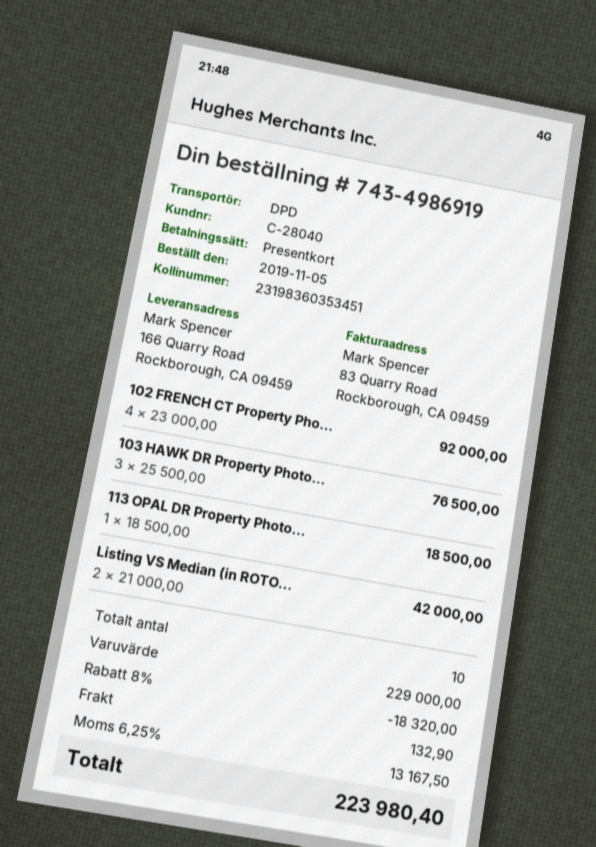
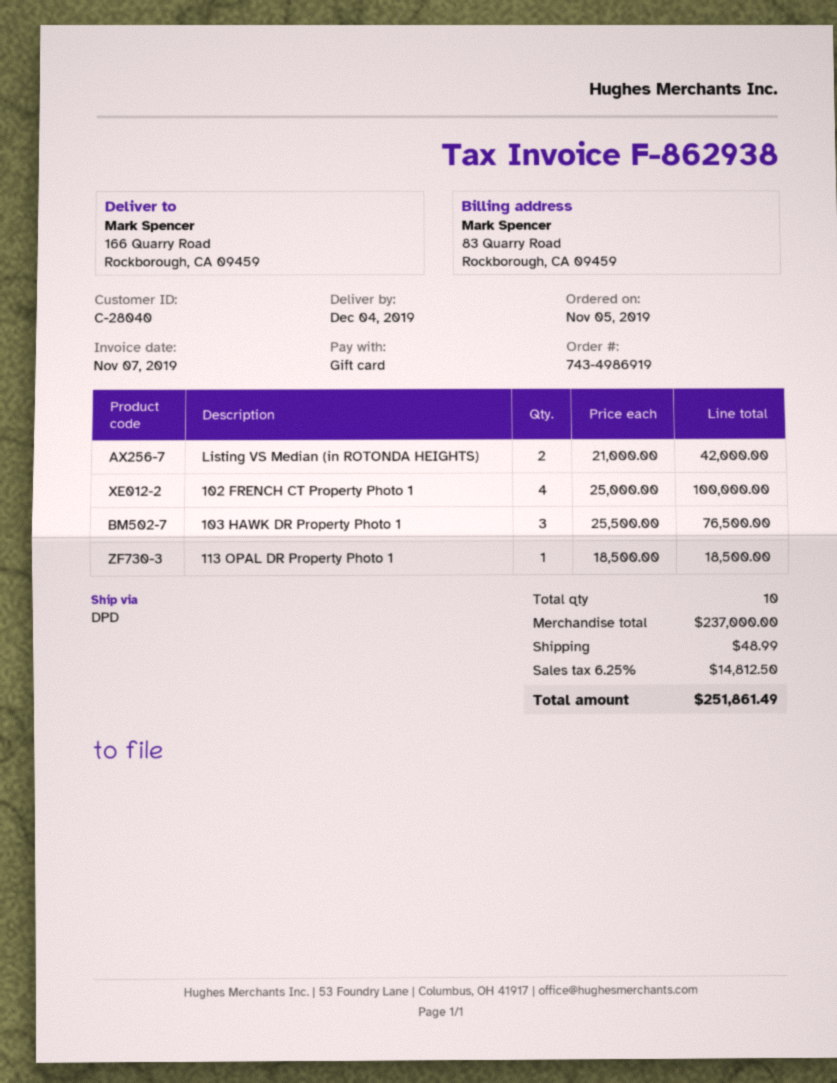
102 FRENCH CT Property Pho...: 4 x 23000.00 = 92000.00 -> 4 x 25000.00 = 100000.00
subtotal: 229000.00 -> 237000.00
discount: 8% = 18320.00 -> none
shipping: 132.90 -> 48.99
tax: 6.25% = 13167.50 -> 6.25% = 14812.50
total: 223980.40 -> 251861.49

